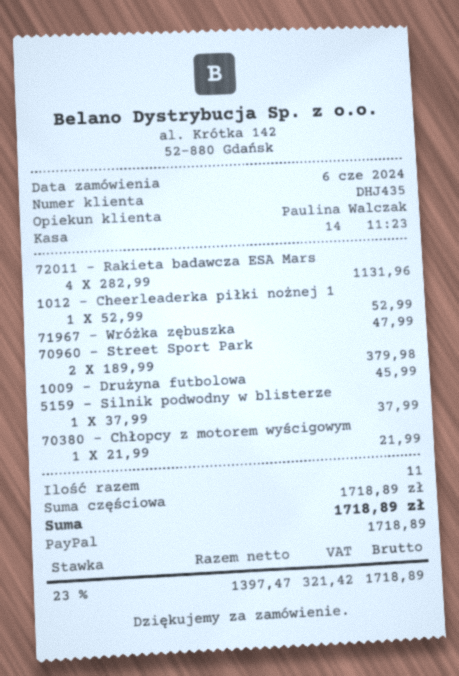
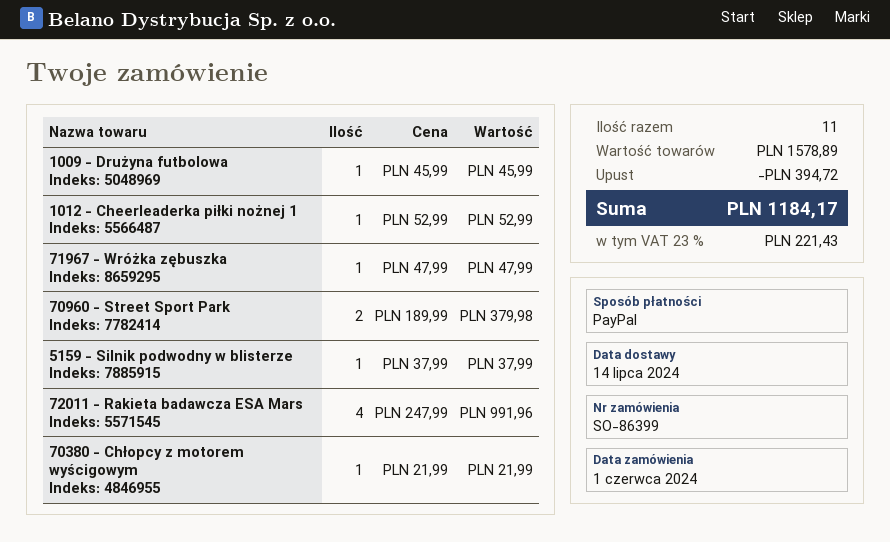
order date: 2024-06-06 -> 2024-06-01
72011 - Rakieta badawcza ESA Mars: 4 x 282.99 = 1131.96 -> 4 x 247.99 = 991.96
subtotal: 1718.89 -> 1578.89
discount: none -> 394.72
tax: 23% = 321.42 -> 23% = 221.43
total: 1718.89 -> 1184.17

